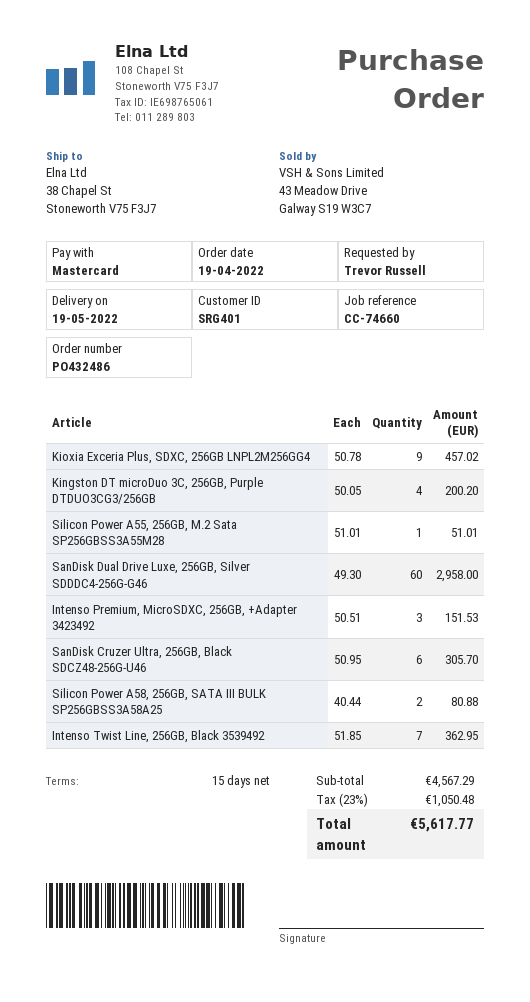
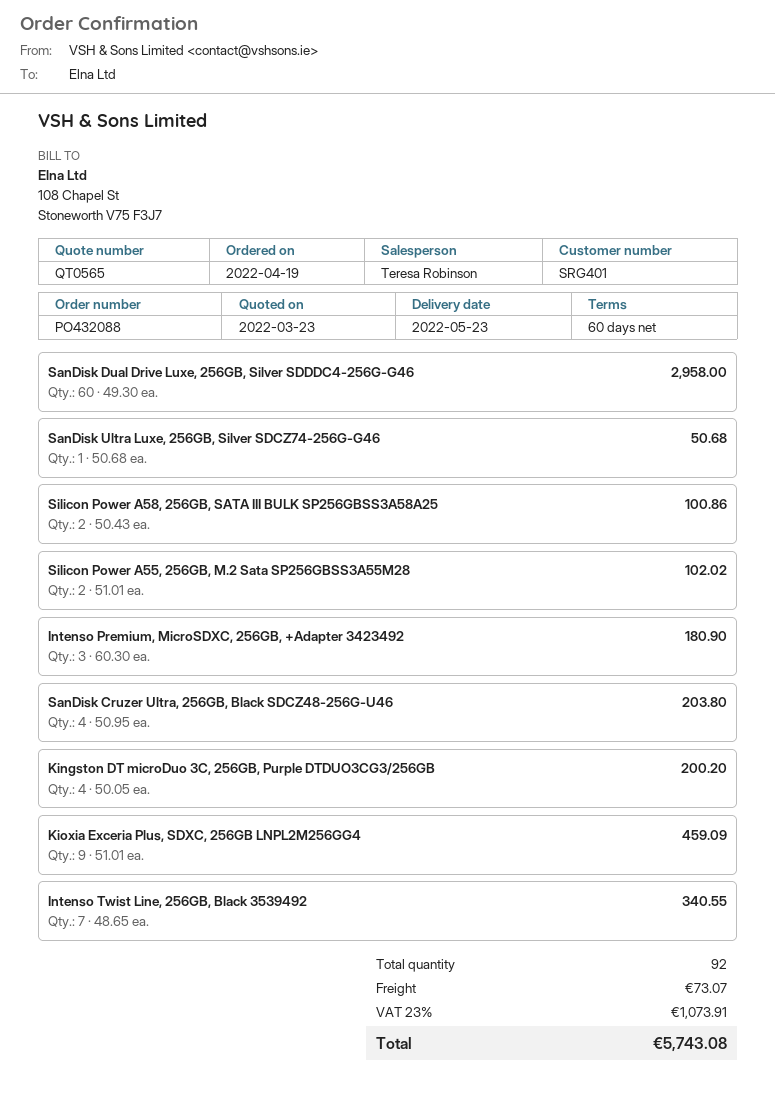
order number: PO432486 -> PO432088
delivery date: 2022-05-19 -> 2022-05-23
payment terms: 15 days -> 60 days
Kioxia Exceria Plus, SDXC, 256GB LNPL2M256GG4: 9 x 50.78 = 457.02 -> 9 x 51.01 = 459.09
Silicon Power A55, 256GB, M.2 Sata SP256GBSS3A55M28: 1 x 51.01 = 51.01 -> 2 x 51.01 = 102.02
Intenso Premium, MicroSDXC, 256GB, +Adapter 3423492: 3 x 50.51 = 151.53 -> 3 x 60.30 = 180.90
SanDisk Cruzer Ultra, 256GB, Black SDCZ48-256G-U46: 6 x 50.95 = 305.70 -> 4 x 50.95 = 203.80
Silicon Power A58, 256GB, SATA III BULK SP256GBSS3A58A25: 2 x 40.44 = 80.88 -> 2 x 50.43 = 100.86
Intenso Twist Line, 256GB, Black 3539492: 7 x 51.85 = 362.95 -> 7 x 48.65 = 340.55
SanDisk Ultra Luxe, 256GB, Silver SDCZ74-256G-G46: none -> 1 x 50.68 = 50.68
shipping: none -> 73.07
tax: 23% = 1050.48 -> 23% = 1073.91
total: 5617.77 -> 5743.08

